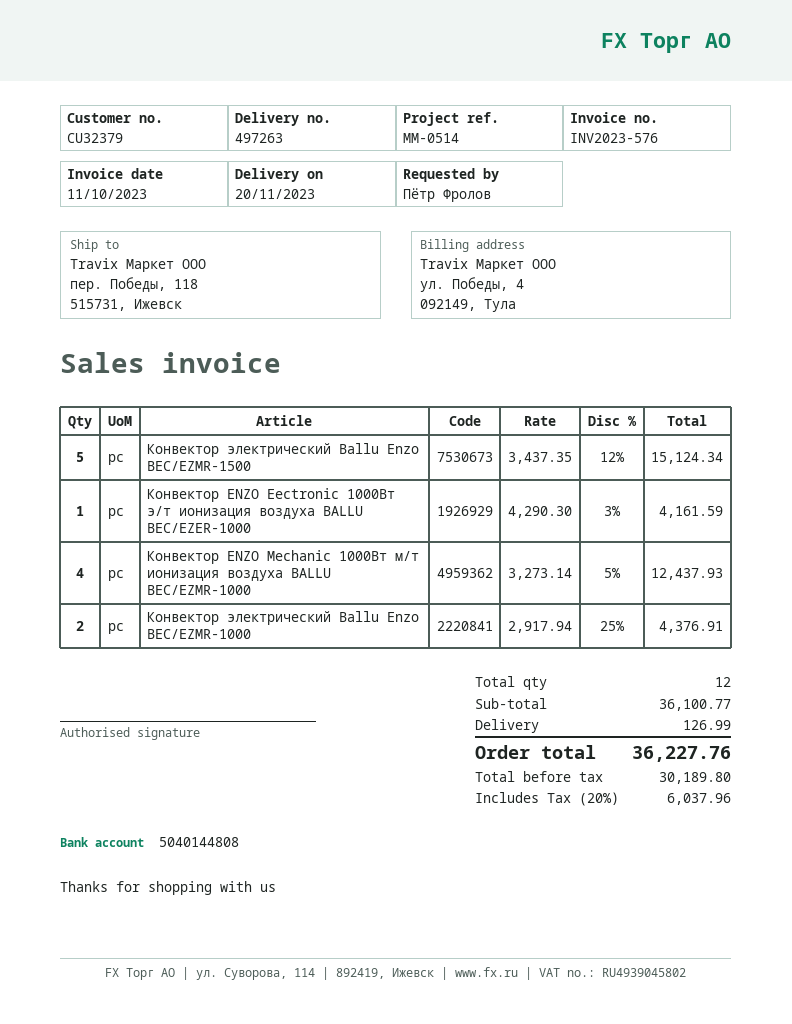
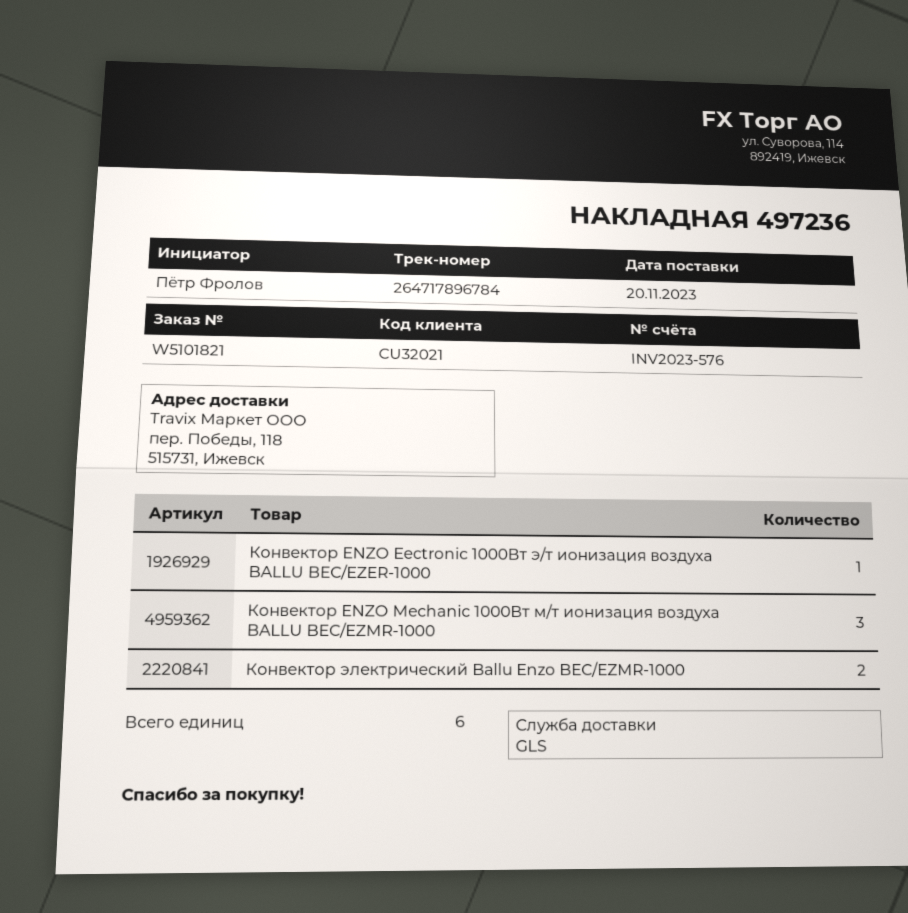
delivery note number: 497263 -> 497236
customer number: CU32379 -> CU32021
Конвектор электрический Ballu Enzo BEC/EZMR-1500: 5 -> none
Конвектор ENZO Mechanic 1000Вт м/т ионизация воздуха BALLU BEC/EZMR-1000: 4 -> 3
total quantity: 12 -> 6

